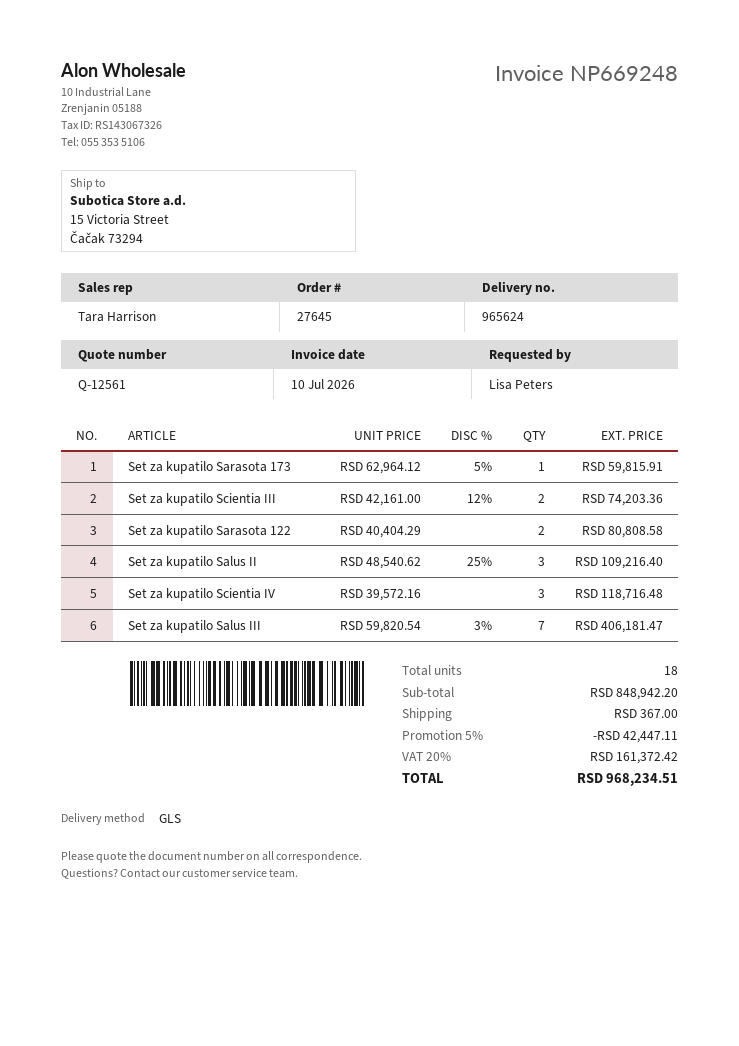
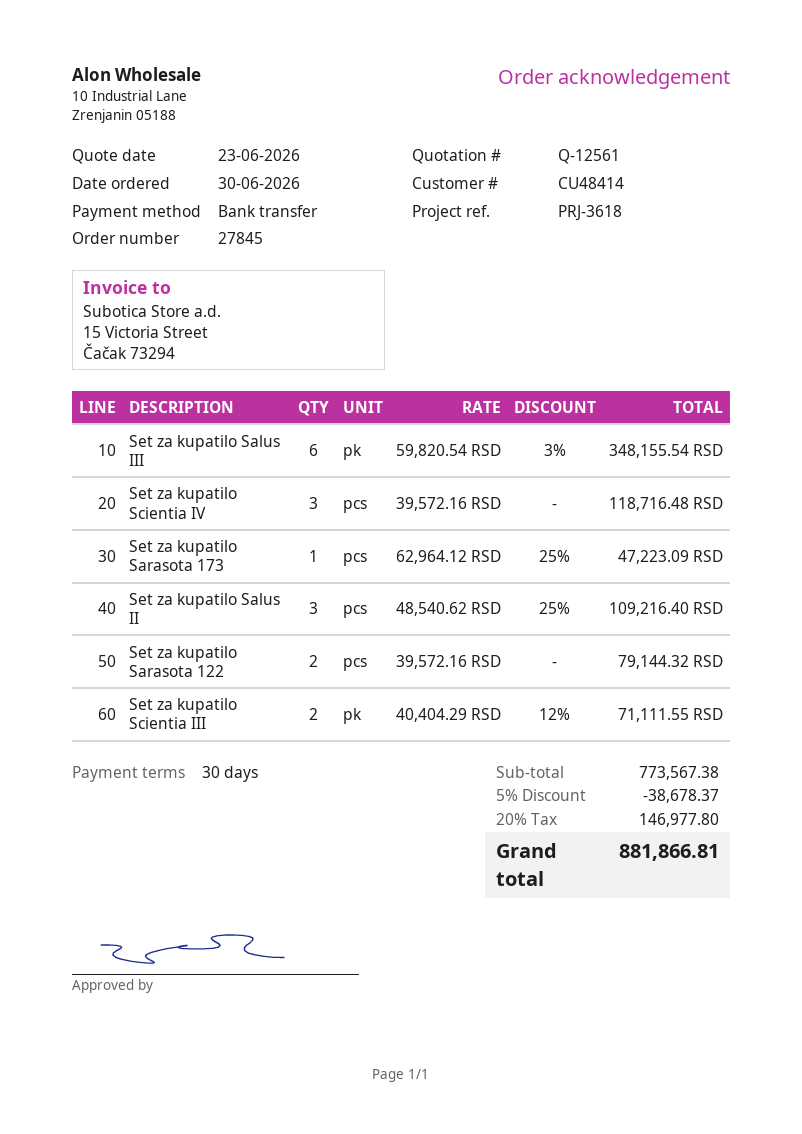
order number: 27645 -> 27845
Set za kupatilo Sarasota 173: 1 x 62964.12 - 5% = 59815.91 -> 1 x 62964.12 - 25% = 47223.09
Set za kupatilo Scientia III: 2 x 42161.00 - 12% = 74203.36 -> 2 x 40404.29 - 12% = 71111.55
Set za kupatilo Sarasota 122: 2 x 40404.29 = 80808.58 -> 2 x 39572.16 = 79144.32
Set za kupatilo Salus III: 7 x 59820.54 - 3% = 406181.47 -> 6 x 59820.54 - 3% = 348155.54
subtotal: 848942.20 -> 773567.38
discount: 5% = 42447.11 -> 5% = 38678.37
shipping: 367.00 -> none
tax: 20% = 161372.42 -> 20% = 146977.80
total: 968234.51 -> 881866.81

